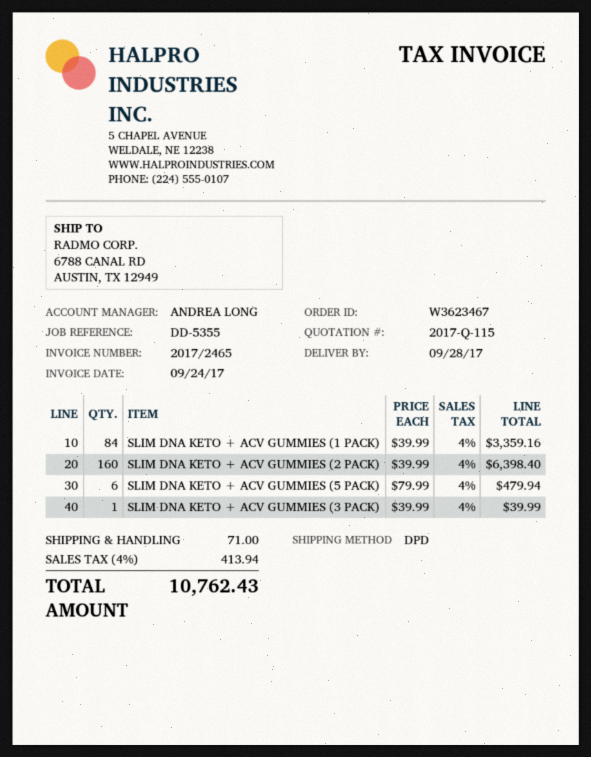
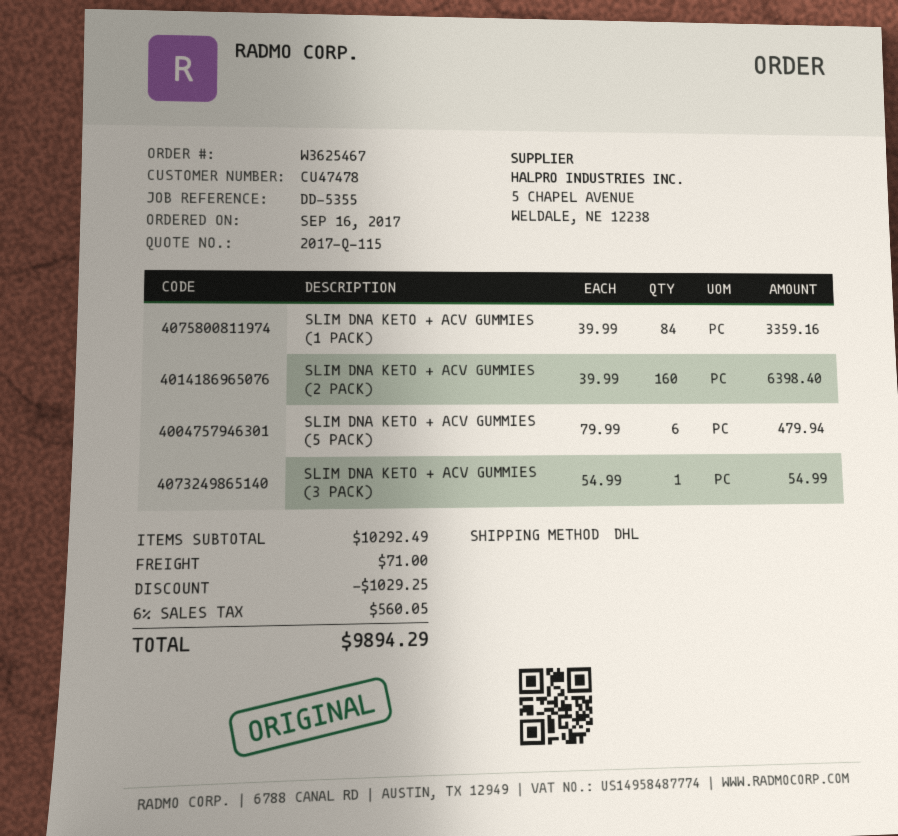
order number: W3623467 -> W3625467
shipping method: DPD -> DHL
SLIM DNA KETO + ACV GUMMIES (3 PACK): 1 x 39.99 = 39.99 -> 1 x 54.99 = 54.99
discount: none -> 1029.25
tax: 4% = 413.94 -> 6% = 560.05
total: 10762.43 -> 9894.29

